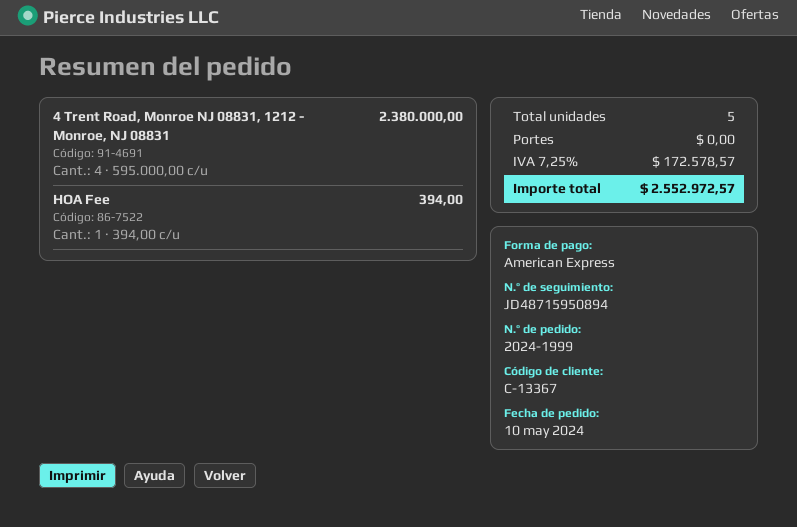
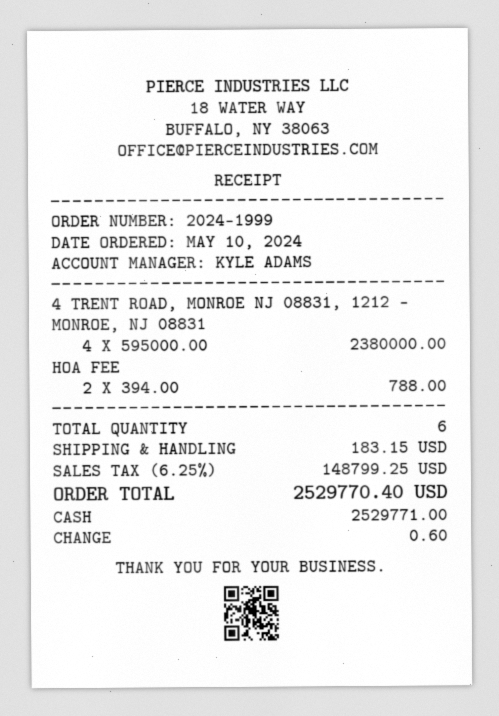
payment method: American Express -> cash
HOA Fee: 1 x 394.00 = 394.00 -> 2 x 394.00 = 788.00
total quantity: 5 -> 6
shipping: 0.00 -> 183.15
tax: 7.25% = 172578.57 -> 6.25% = 148799.25
total: 2552972.57 -> 2529770.40

